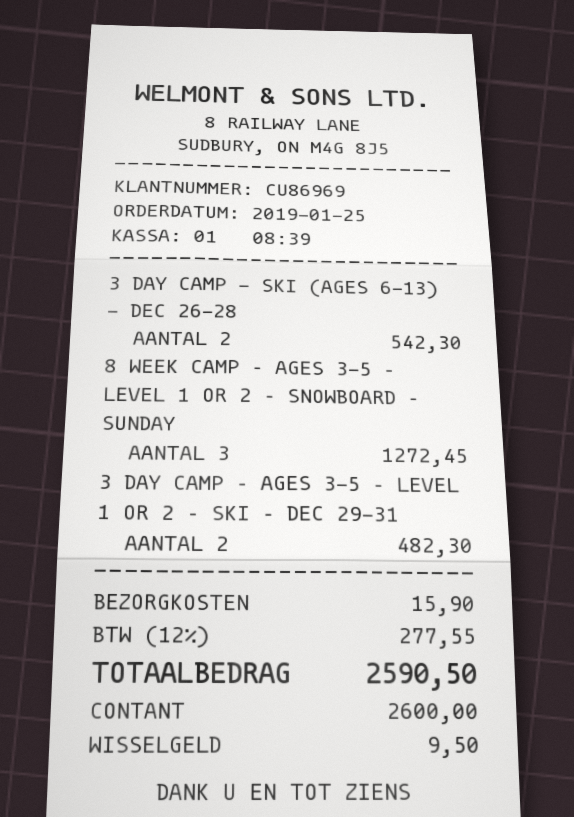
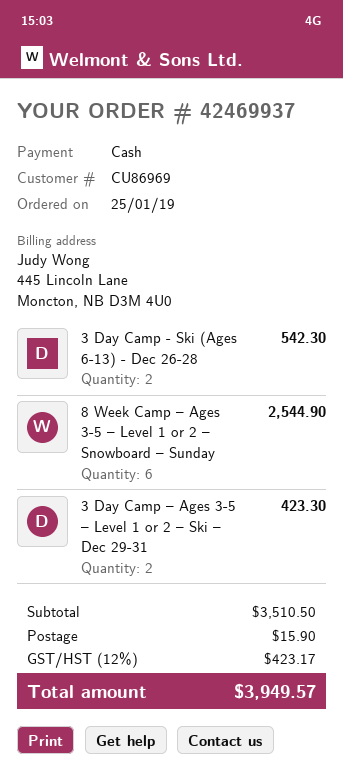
8 WEEK CAMP – AGES 3-5 – LEVEL 1 OR 2 – SNOWBOARD – SUNDAY: 3 for 1272.45 -> 6 for 2544.90
3 DAY CAMP – AGES 3-5 – LEVEL 1 OR 2 – SKI – DEC 29-31: 2 for 482.30 -> 2 for 423.30
tax: 12% = 277.55 -> 12% = 423.17
total: 2590.50 -> 3949.57

